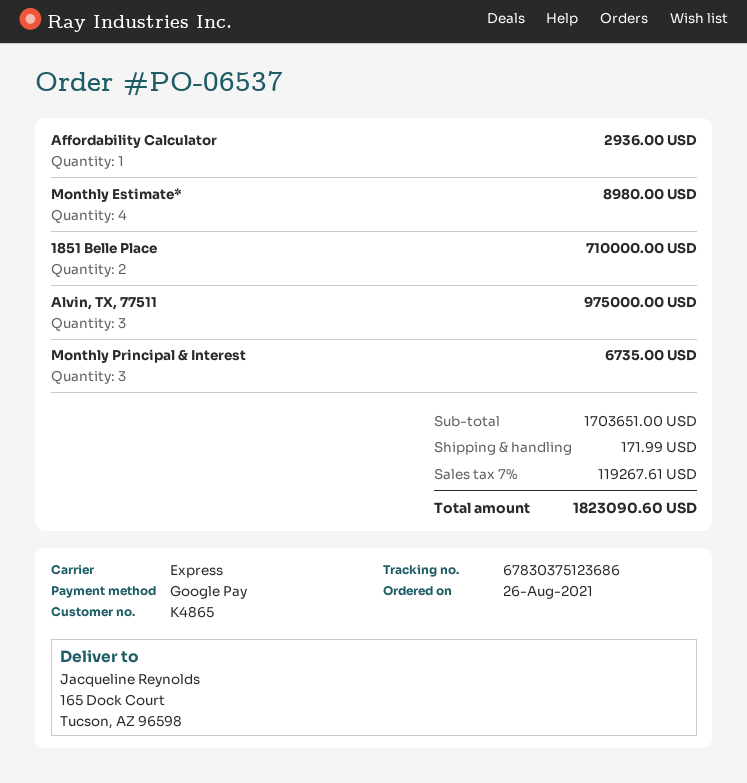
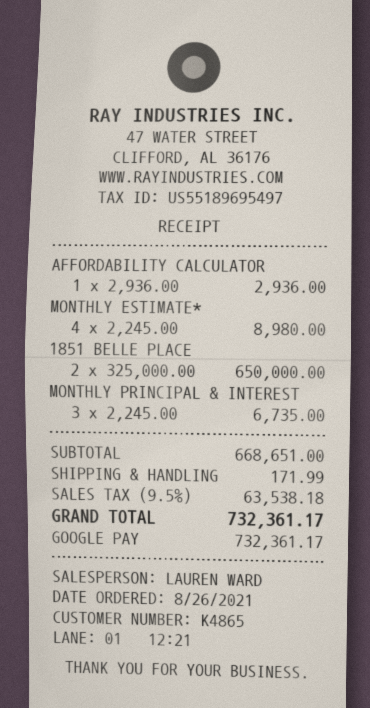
1851 Belle Place: 2 for 710000.00 -> 2 for 650000.00
Alvin, TX, 77511: 3 for 975000.00 -> none
subtotal: 1703651.00 -> 668651.00
tax: 7% = 119267.61 -> 9.5% = 63538.18
total: 1823090.60 -> 732361.17

